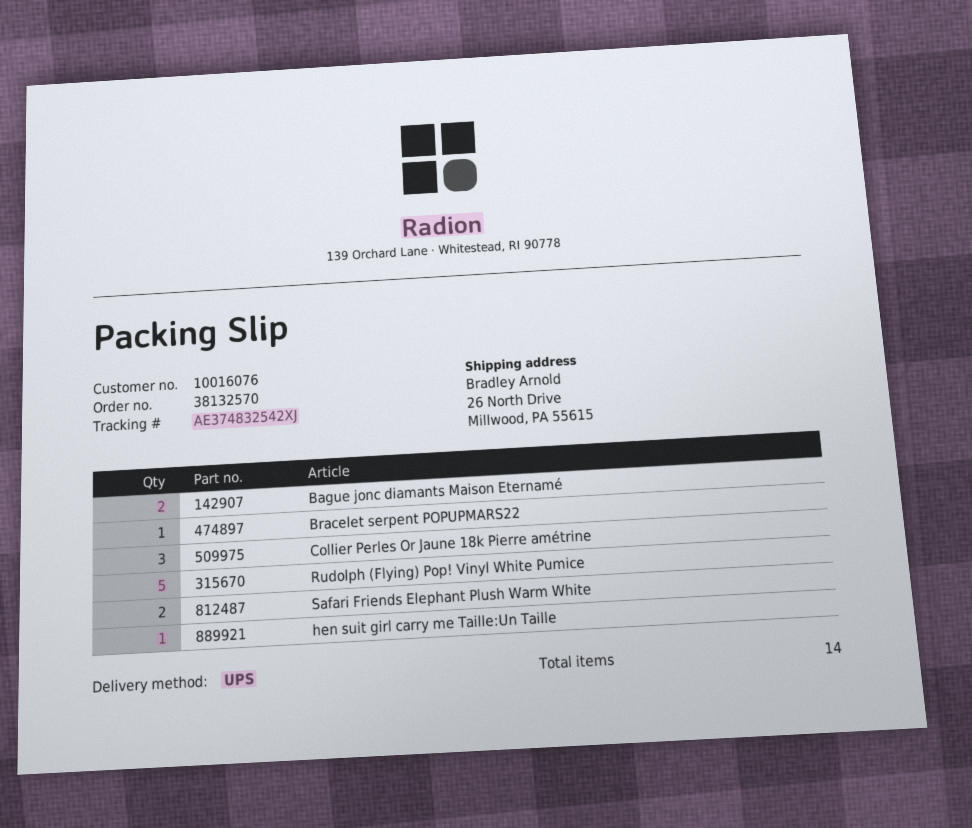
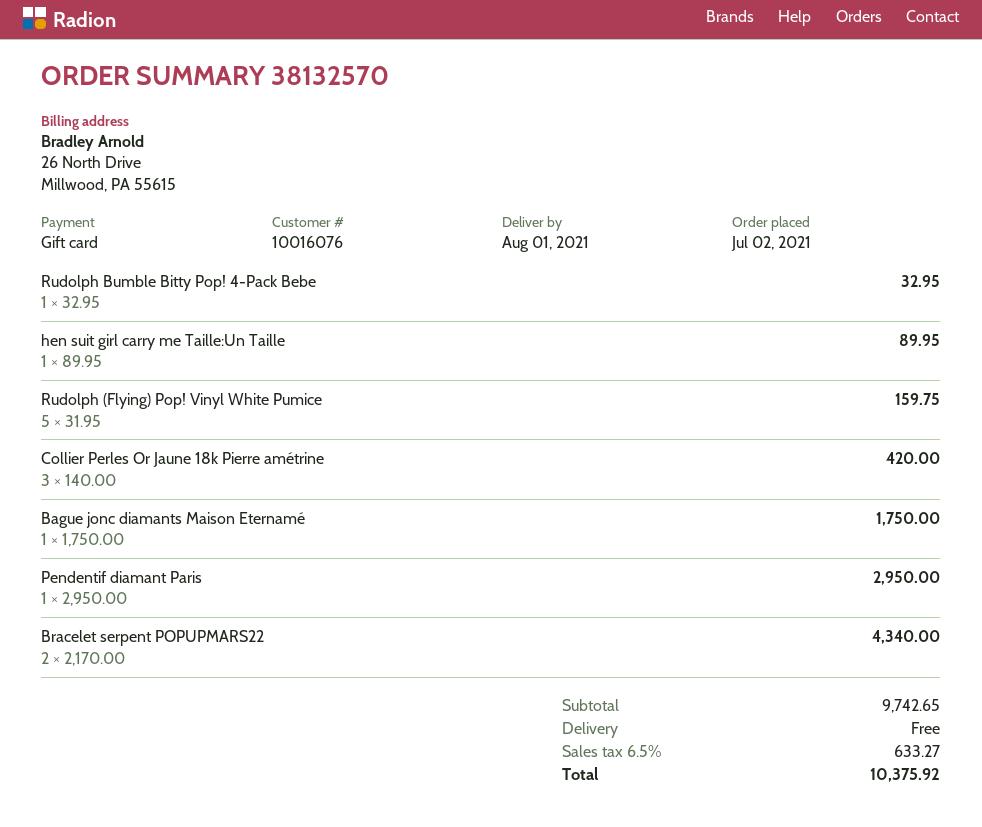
Bague jonc diamants Maison Eternamé: 2 -> 1
Bracelet serpent POPUPMARS22: 1 -> 2
Safari Friends Elephant Plush Warm White: 2 -> none
Rudolph Bumble Bitty Pop! 4-Pack Bebe: none -> 1
Pendentif diamant Paris: none -> 1

